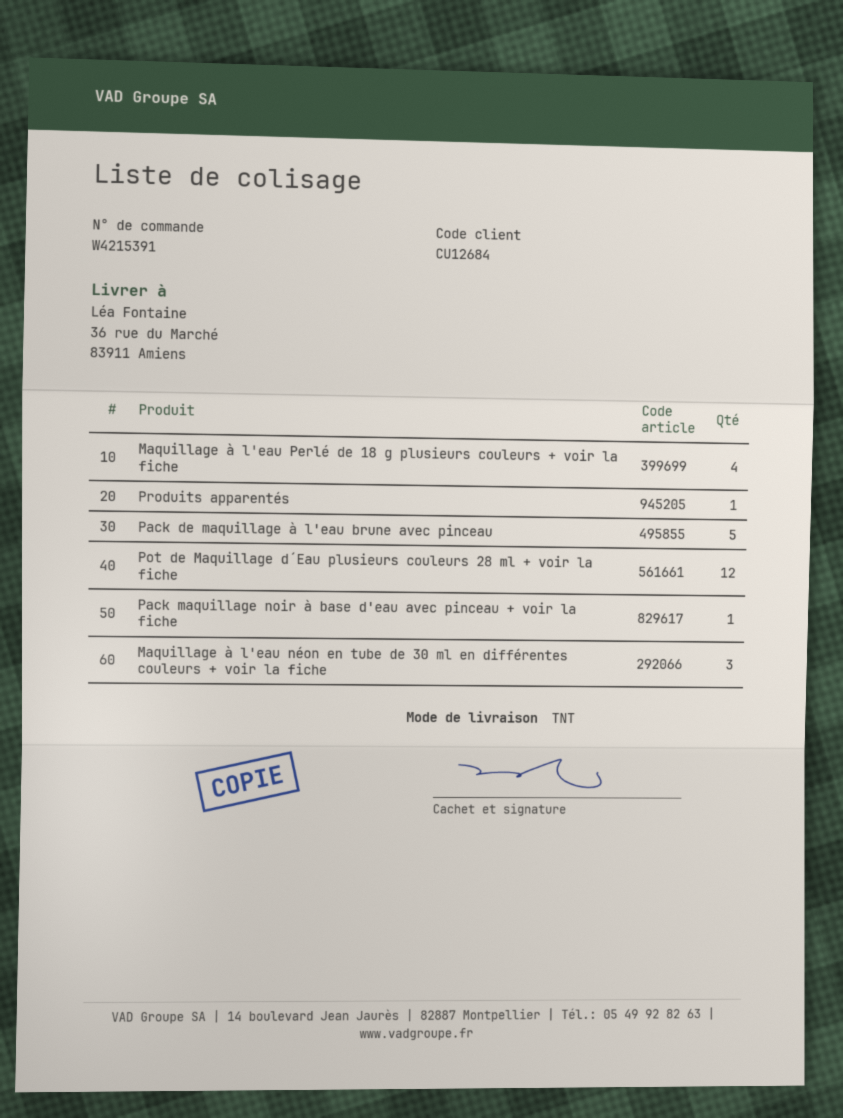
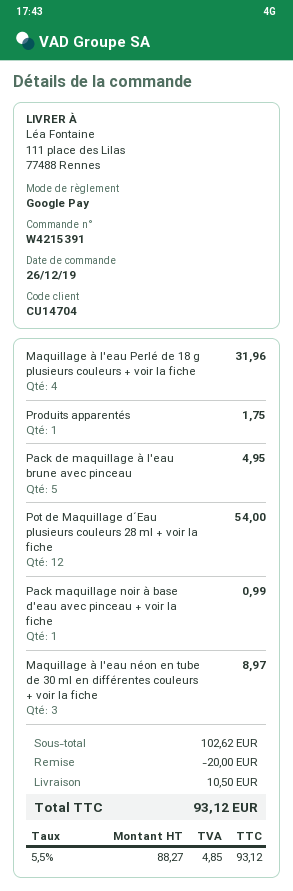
customer number: CU12684 -> CU14704
ship to: 36 rue du Marché, 83911 Amiens -> 111 place des Lilas, 77488 Rennes

